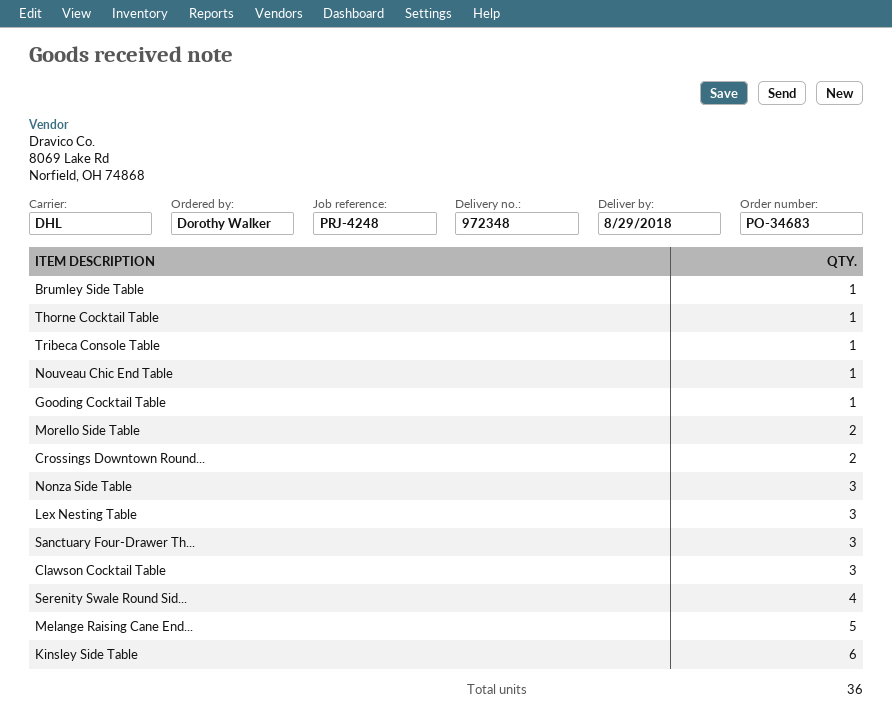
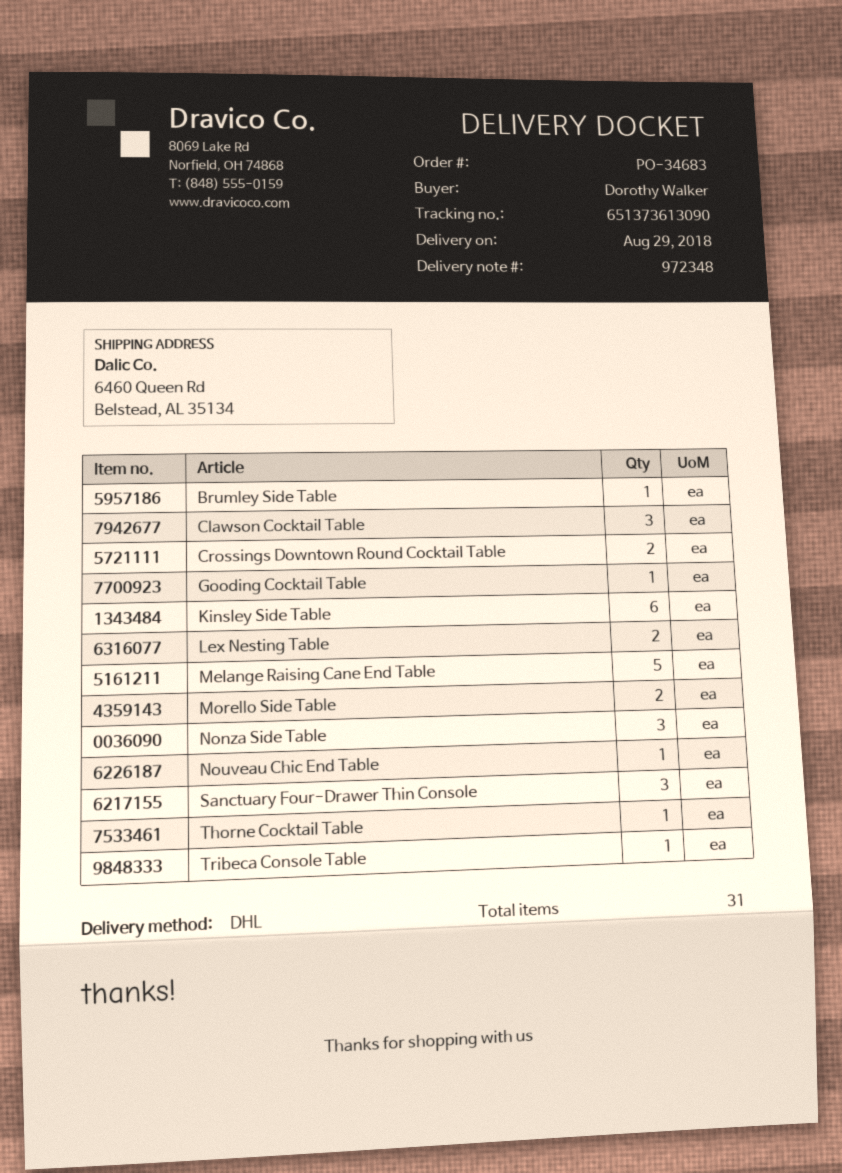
Lex Nesting Table: 3 -> 2
Serenity Swale Round Sid...: 4 -> none
total quantity: 36 -> 31

